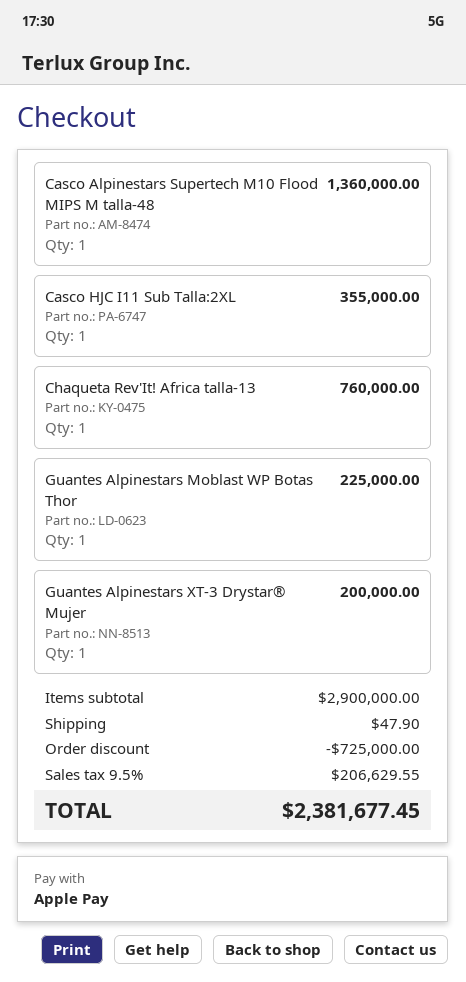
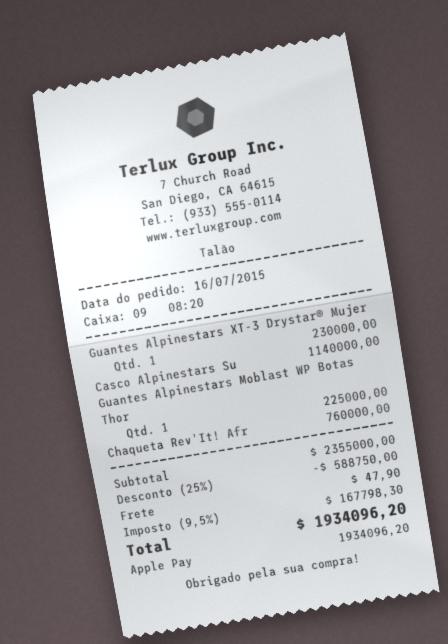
Casco Alpinestars Supertech M10 Flood MIPS M talla-48: 1 for 1360000.00 -> 1 for 1140000.00
Casco HJC I11 Sub Talla:2XL: 1 for 355000.00 -> none
Guantes Alpinestars XT-3 Drystar® Mujer: 1 for 200000.00 -> 1 for 230000.00
subtotal: 2900000.00 -> 2355000.00
discount: 725000.00 -> 588750.00
tax: 9.5% = 206629.55 -> 9.5% = 167798.30
total: 2381677.45 -> 1934096.20

